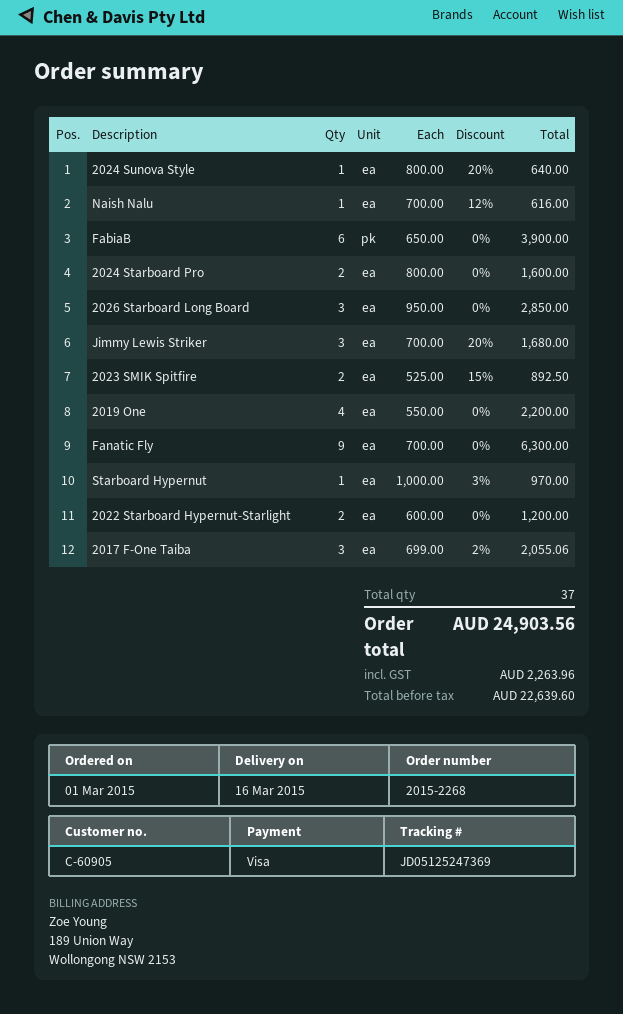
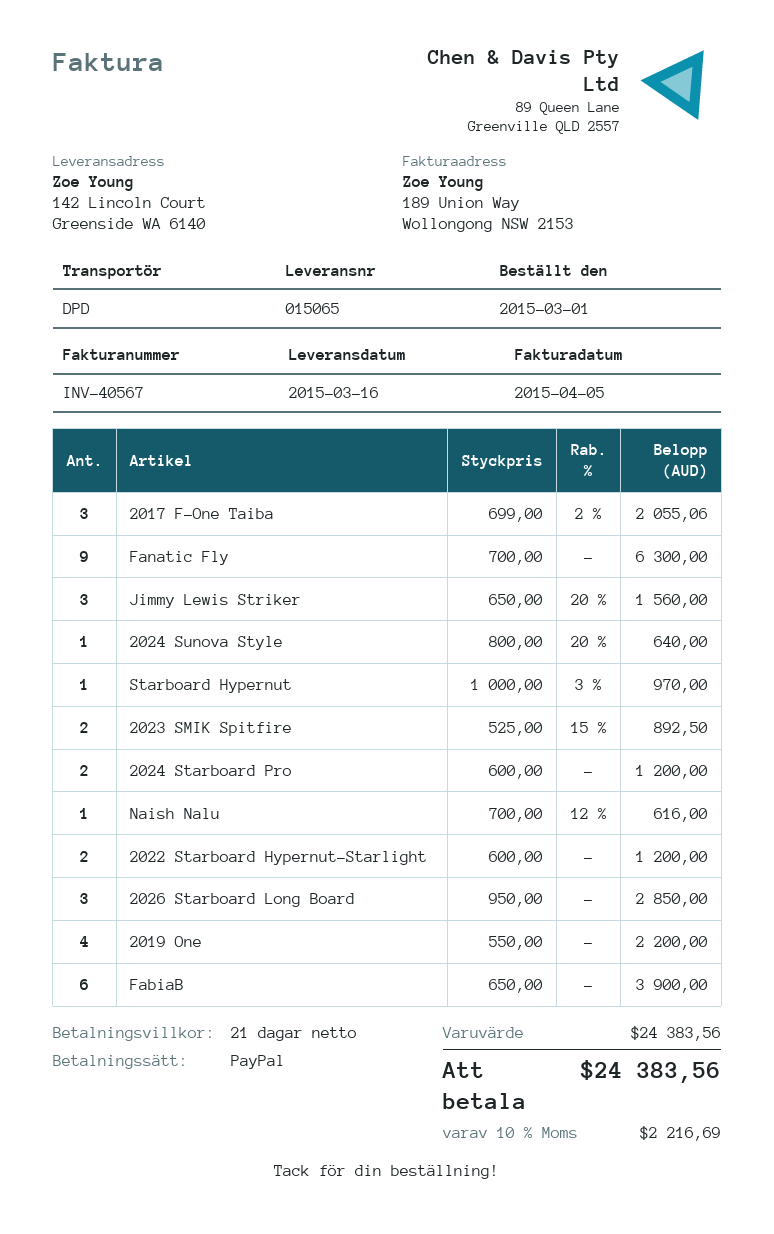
payment method: Visa -> PayPal
2024 Starboard Pro: 2 x 800.00 = 1600.00 -> 2 x 600.00 = 1200.00
Jimmy Lewis Striker: 3 x 700.00 - 20% = 1680.00 -> 3 x 650.00 - 20% = 1560.00
tax: 2263.96 -> 2216.69
total: 24903.56 -> 24383.56

